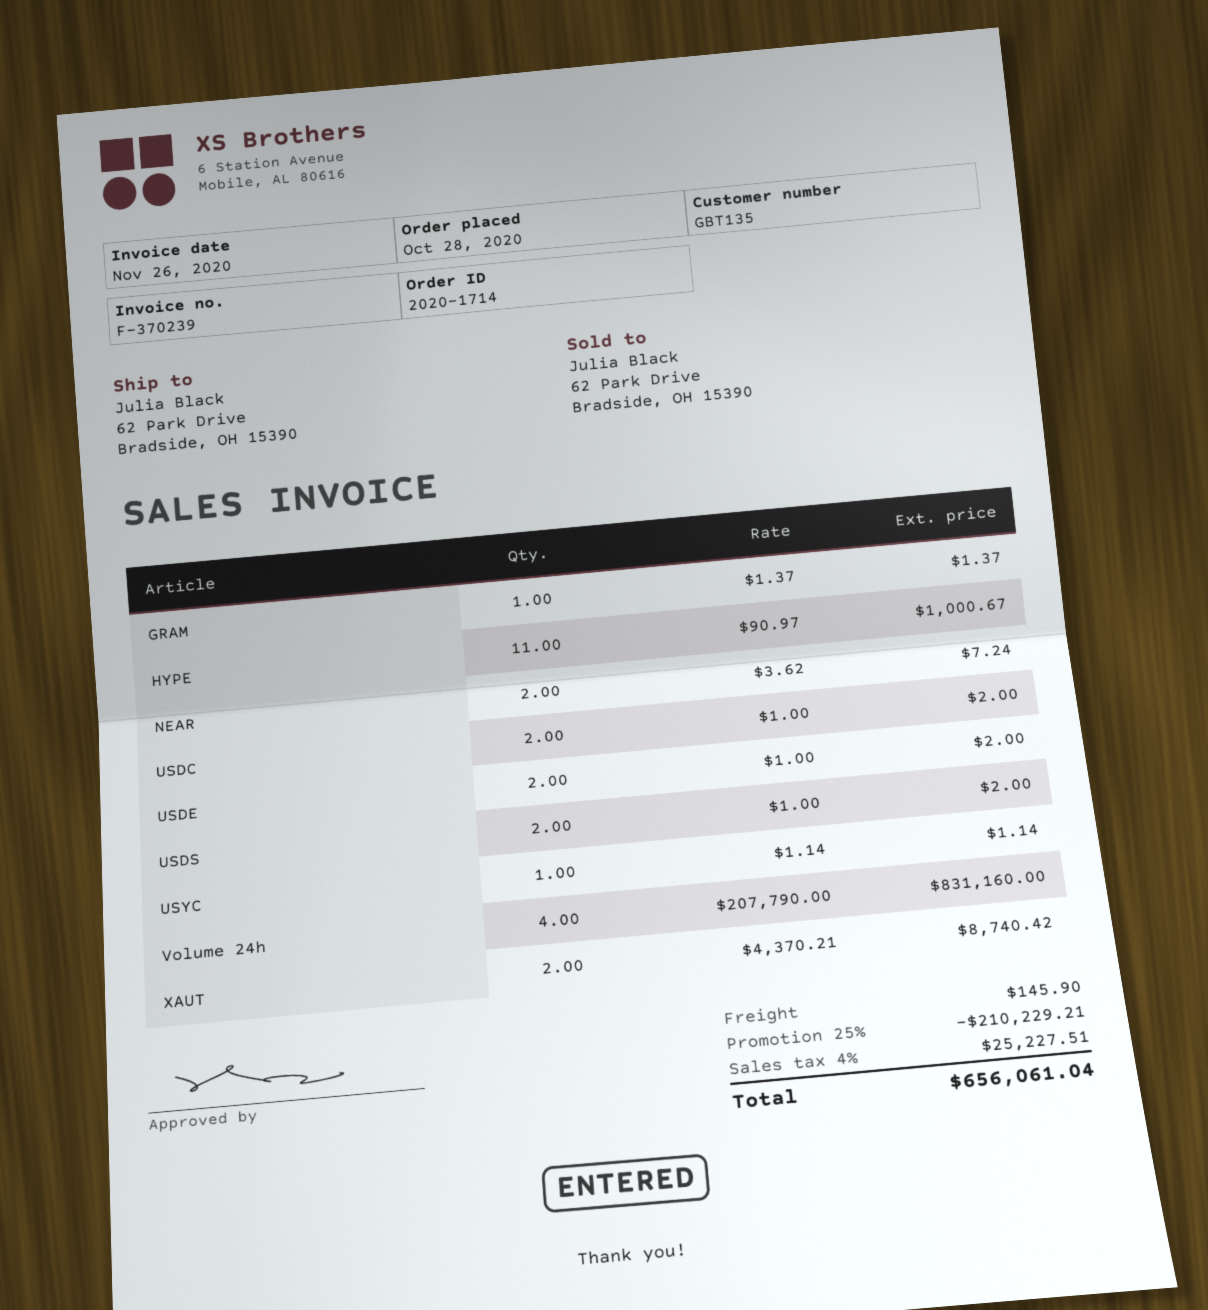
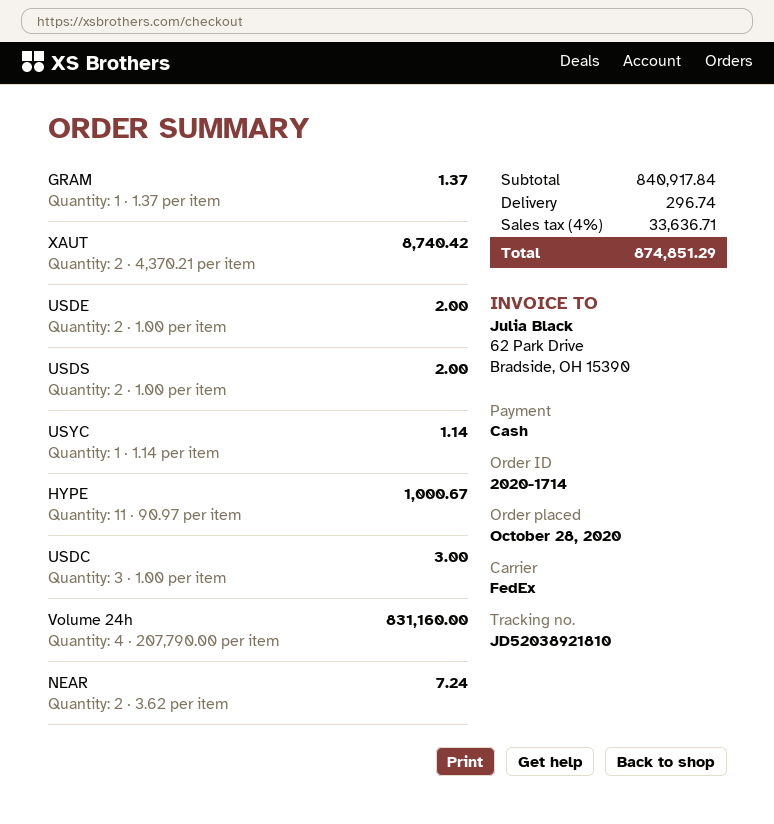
USDC: 2 x 1.00 = 2.00 -> 3 x 1.00 = 3.00
discount: 25% = 210229.21 -> none
shipping: 145.90 -> 296.74
tax: 4% = 25227.51 -> 4% = 33636.71
total: 656061.04 -> 874851.29

